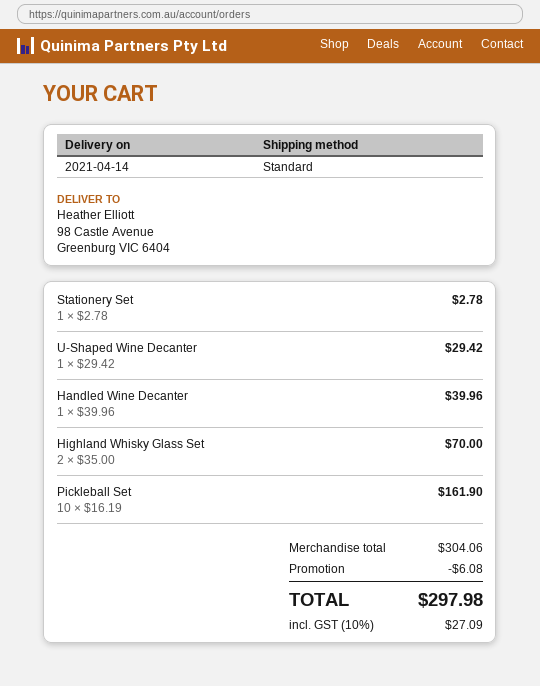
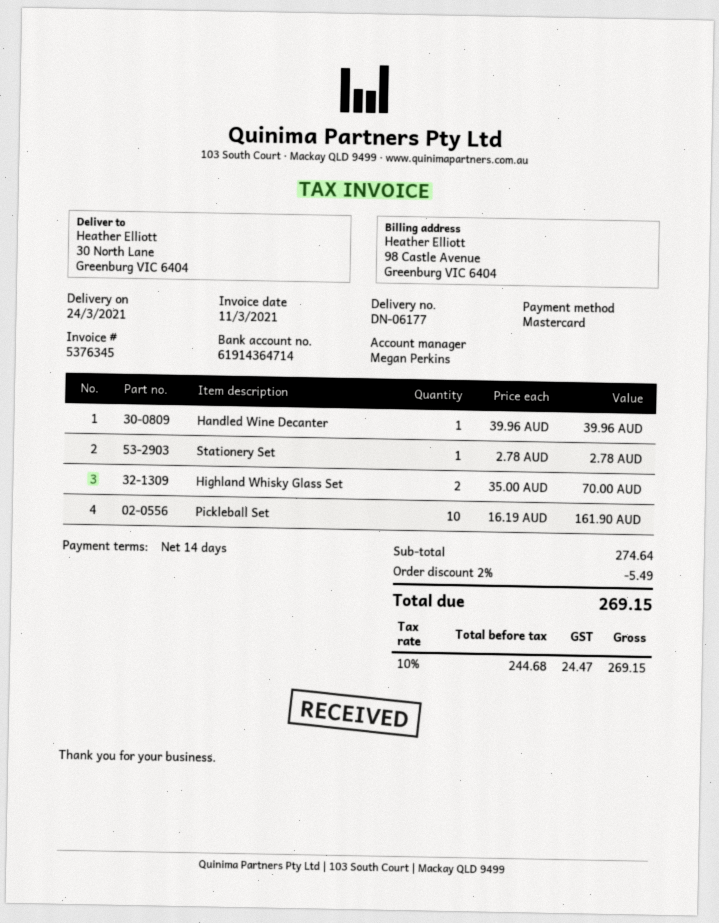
delivery date: 2021-04-14 -> 2021-03-24
ship to: 98 Castle Avenue, Greenburg VIC 6404 -> 30 North Lane, Greenburg VIC 6404
U-Shaped Wine Decanter: 1 x 29.42 = 29.42 -> none
subtotal: 304.06 -> 274.64
discount: 6.08 -> 5.49
tax: 10% = 27.09 -> 10% = 24.47
total: 297.98 -> 269.15

